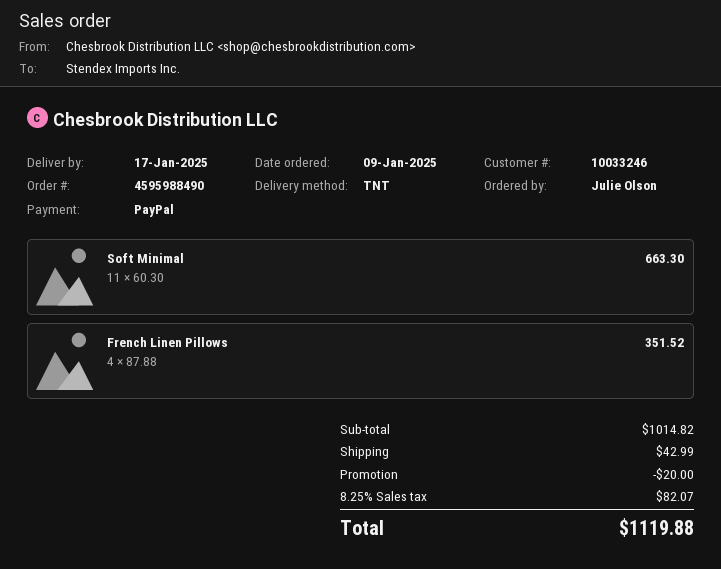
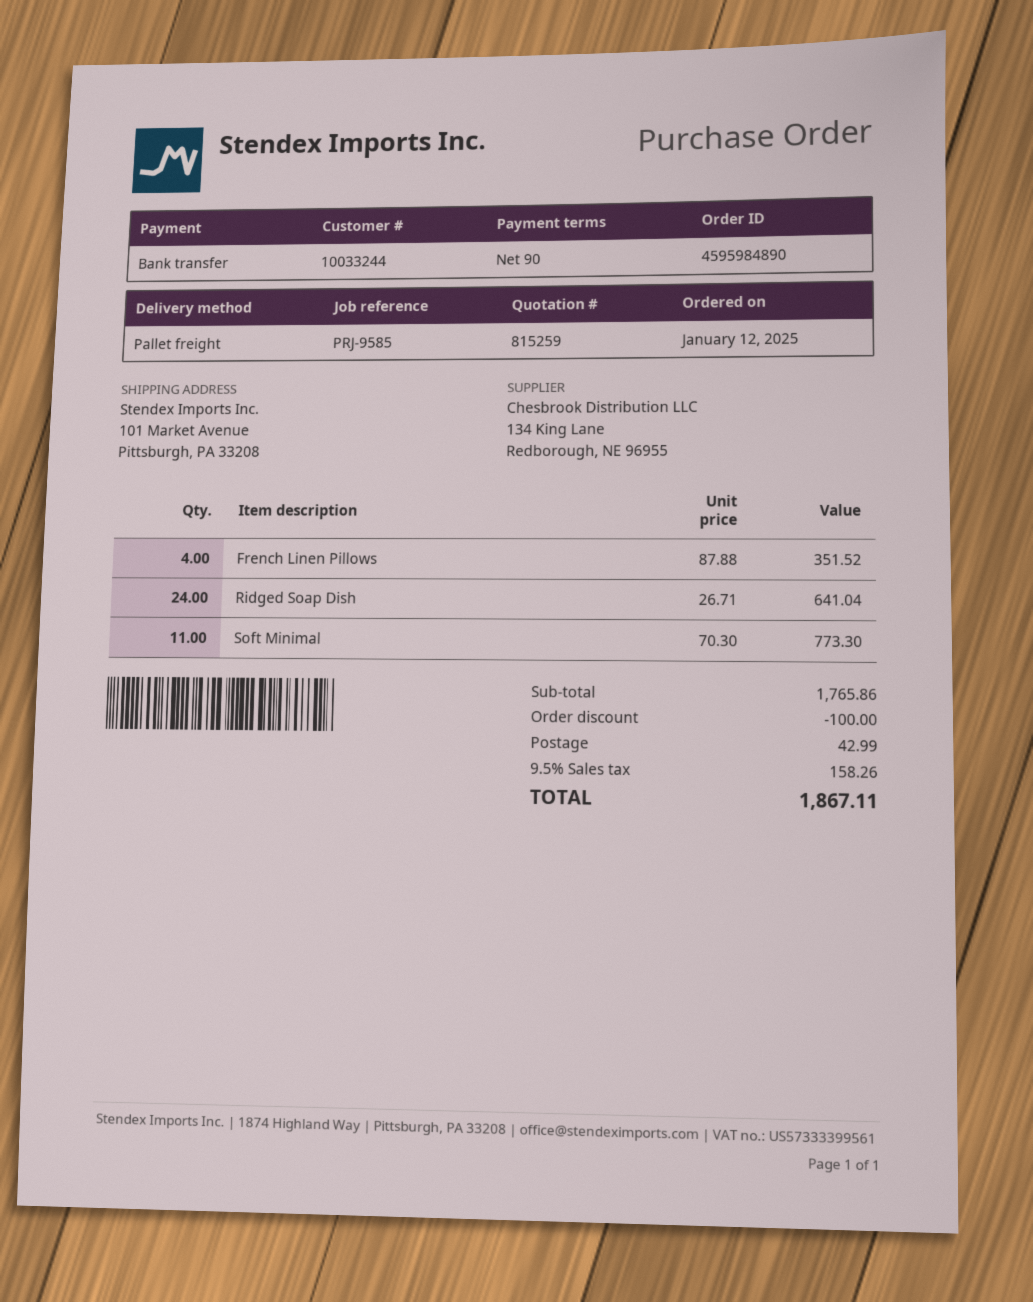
order number: 4595988490 -> 4595984890
order date: 2025-01-09 -> 2025-01-12
customer number: 10033246 -> 10033244
payment method: PayPal -> bank transfer
shipping method: TNT -> pallet freight
Soft Minimal: 11 x 60.30 = 663.30 -> 11 x 70.30 = 773.30
Ridged Soap Dish: none -> 24 x 26.71 = 641.04
subtotal: 1014.82 -> 1765.86
discount: 20.00 -> 100.00
tax: 8.25% = 82.07 -> 9.5% = 158.26
total: 1119.88 -> 1867.11

